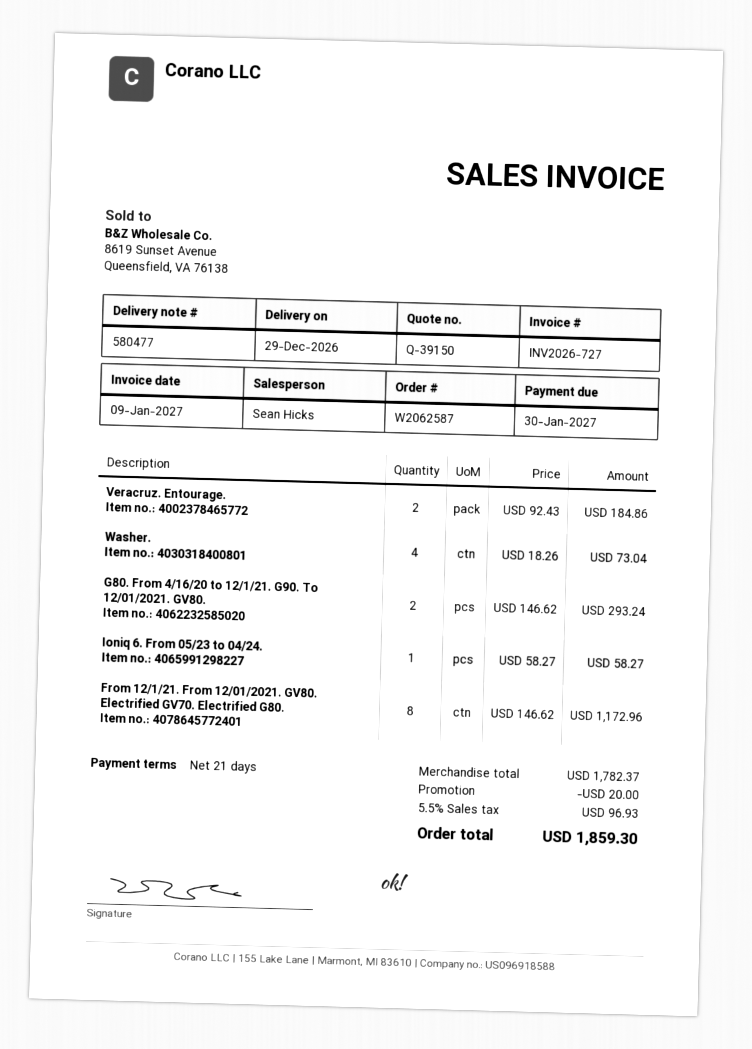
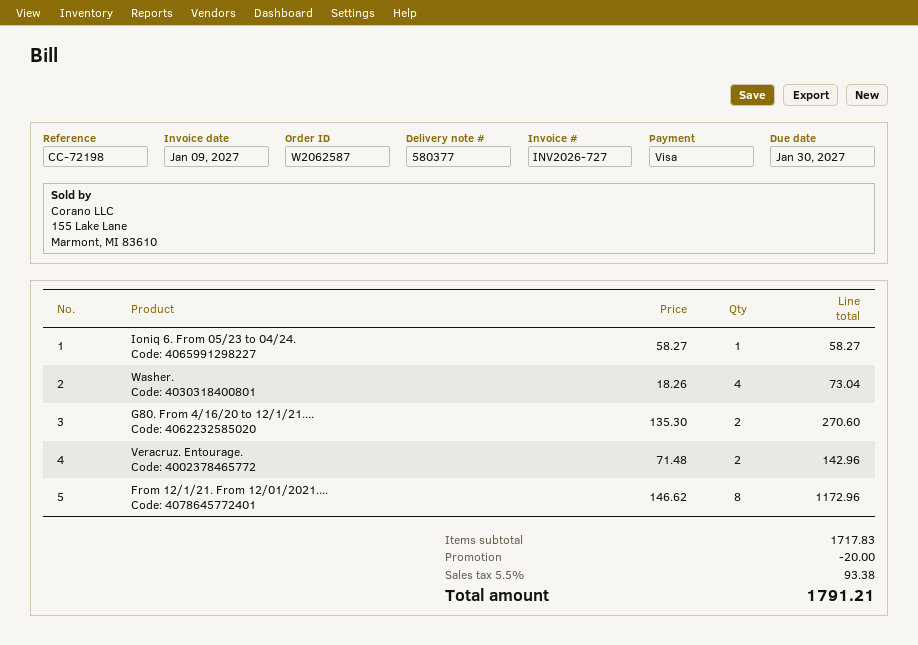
delivery note number: 580477 -> 580377
Veracruz. Entourage.: 2 x 92.43 = 184.86 -> 2 x 71.48 = 142.96
G80. From 4/16/20 to 12/1/21. G90. To 12/01/2021. GV80.: 2 x 146.62 = 293.24 -> 2 x 135.30 = 270.60
subtotal: 1782.37 -> 1717.83
tax: 5.5% = 96.93 -> 5.5% = 93.38
total: 1859.30 -> 1791.21

